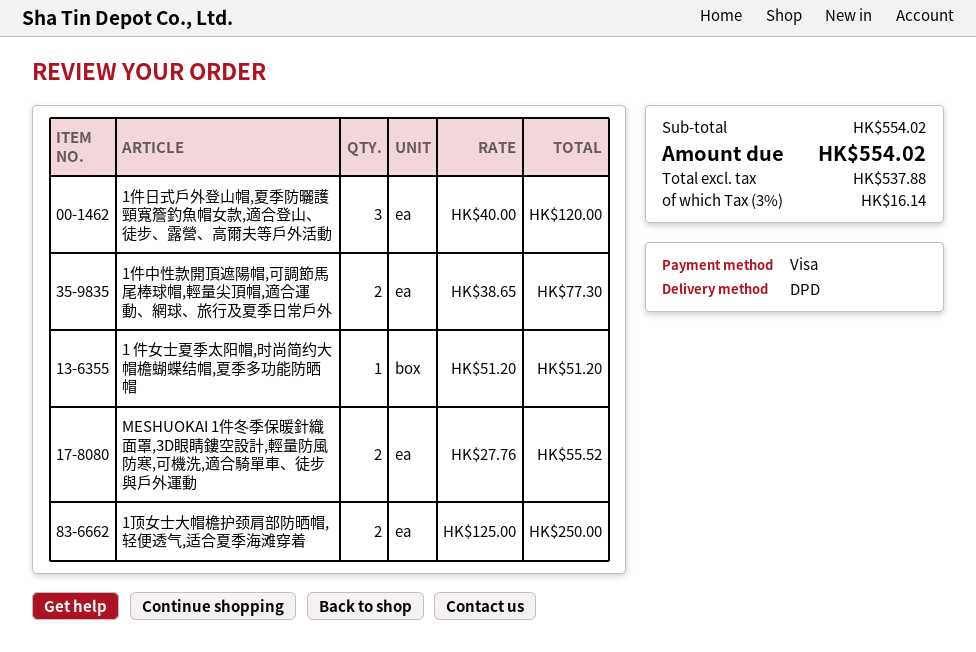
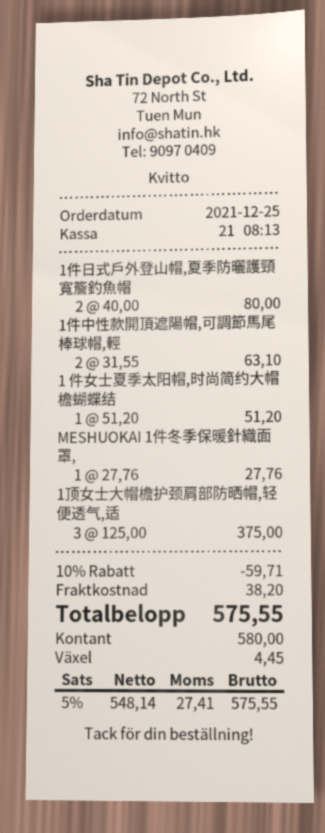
payment method: Visa -> cash
1件日式戶外登山帽,夏季防曬護頸寬簷釣魚帽女款,適合登山、徒步、露營、高爾夫等戶外活動: 3 x 40.00 = 120.00 -> 2 x 40.00 = 80.00
1件中性款開頂遮陽帽,可調節馬尾棒球帽,輕量尖頂帽,適合運動、網球、旅行及夏季日常戶外: 2 x 38.65 = 77.30 -> 2 x 31.55 = 63.10
MESHUOKAI 1件冬季保暖針織面罩,3D眼睛鏤空設計,輕量防風防寒,可機洗,適合騎單車、徒步與戶外運動: 2 x 27.76 = 55.52 -> 1 x 27.76 = 27.76
1顶女士大帽檐护颈肩部防晒帽,轻便透气,适合夏季海滩穿着: 2 x 125.00 = 250.00 -> 3 x 125.00 = 375.00
discount: none -> 10% = 59.71
shipping: none -> 38.20
net: 537.88 -> 548.14
tax: 3% = 16.14 -> 5% = 27.41
total: 554.02 -> 575.55

